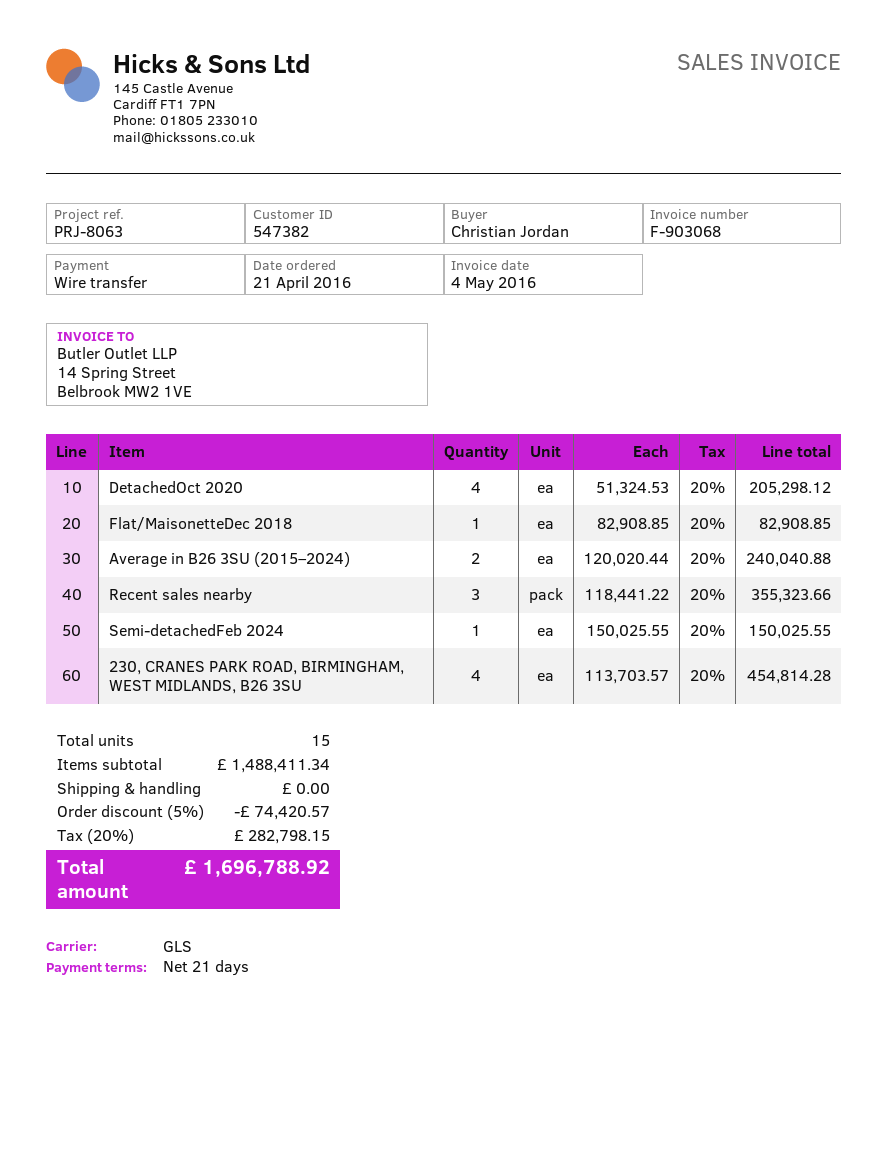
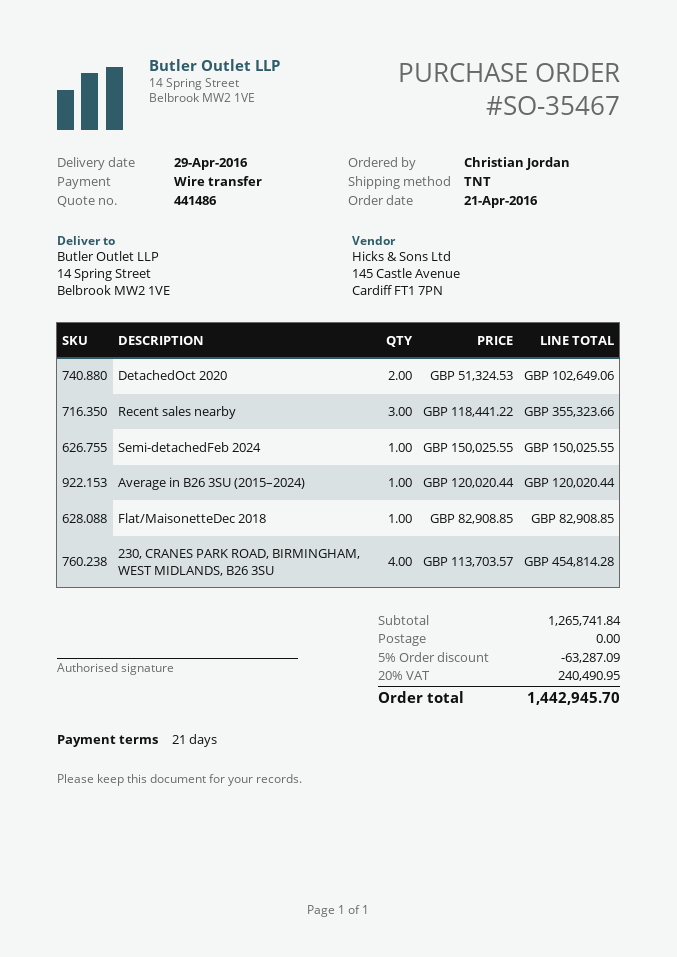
shipping method: GLS -> TNT
DetachedOct 2020: 4 x 51324.53 = 205298.12 -> 2 x 51324.53 = 102649.06
Average in B26 3SU (2015–2024): 2 x 120020.44 = 240040.88 -> 1 x 120020.44 = 120020.44
subtotal: 1488411.34 -> 1265741.84
discount: 5% = 74420.57 -> 5% = 63287.09
tax: 20% = 282798.15 -> 20% = 240490.95
total: 1696788.92 -> 1442945.70

